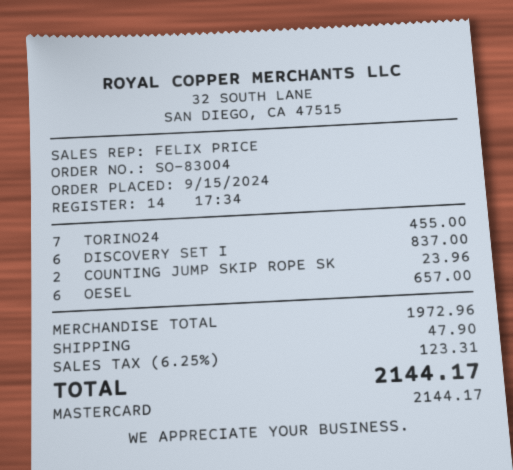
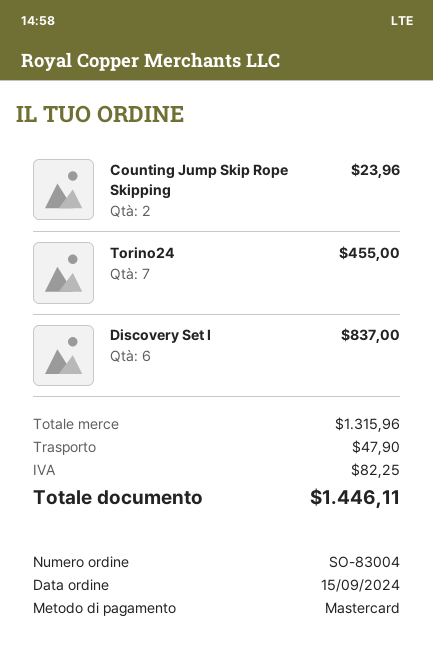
OESEL: 6 for 657.00 -> none
subtotal: 1972.96 -> 1315.96
tax: 123.31 -> 82.25
total: 2144.17 -> 1446.11

